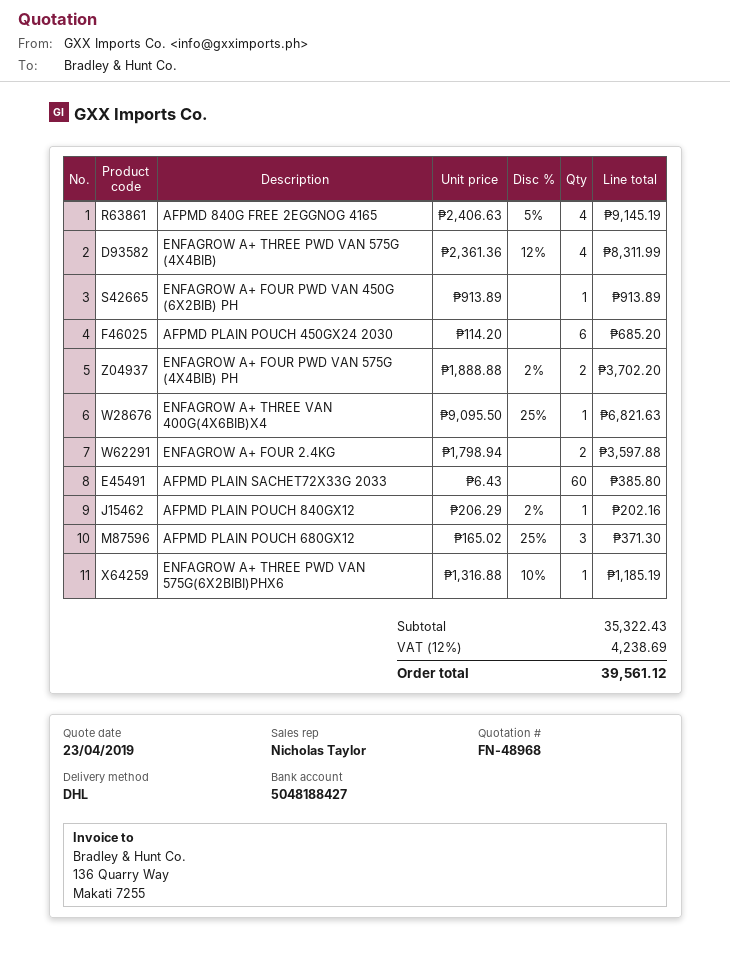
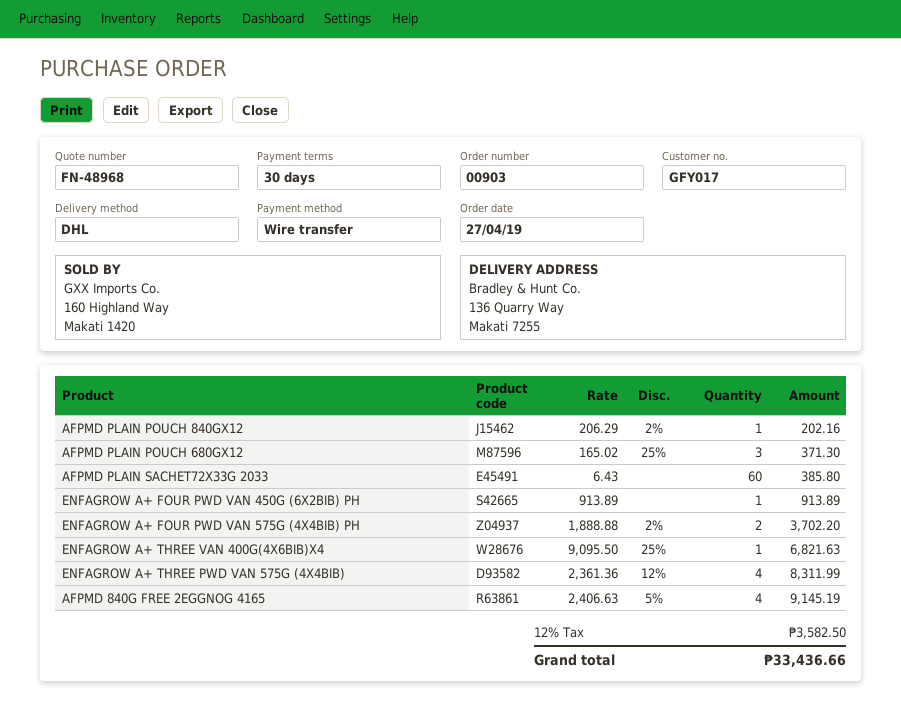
AFPMD PLAIN POUCH 450GX24 2030: 6 x 114.20 = 685.20 -> none
ENFAGROW A+ FOUR 2.4KG: 2 x 1798.94 = 3597.88 -> none
ENFAGROW A+ THREE PWD VAN 575G(6X2BIBI)PHX6: 1 x 1316.88 - 10% = 1185.19 -> none
tax: 12% = 4238.69 -> 12% = 3582.50
total: 39561.12 -> 33436.66

